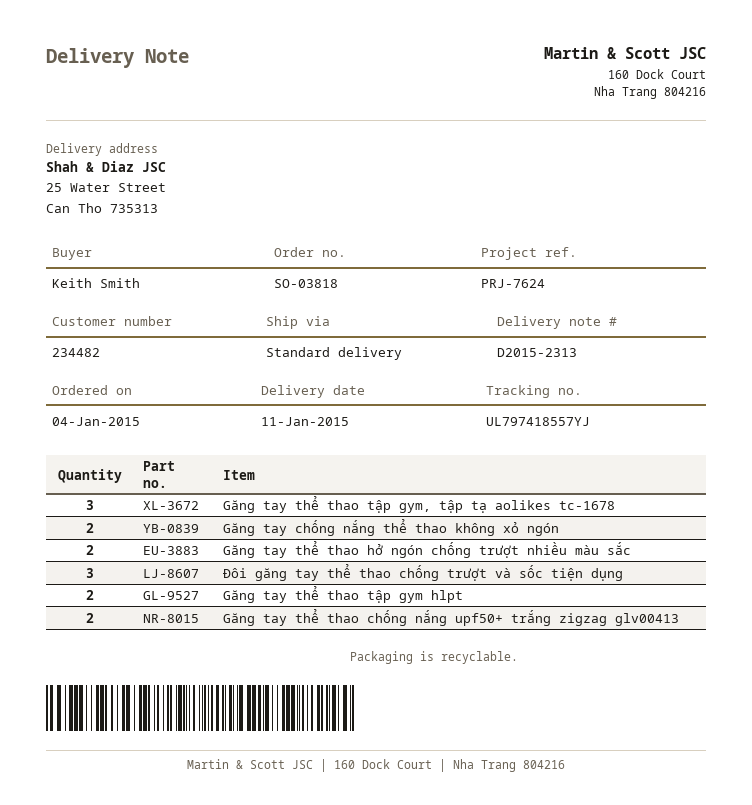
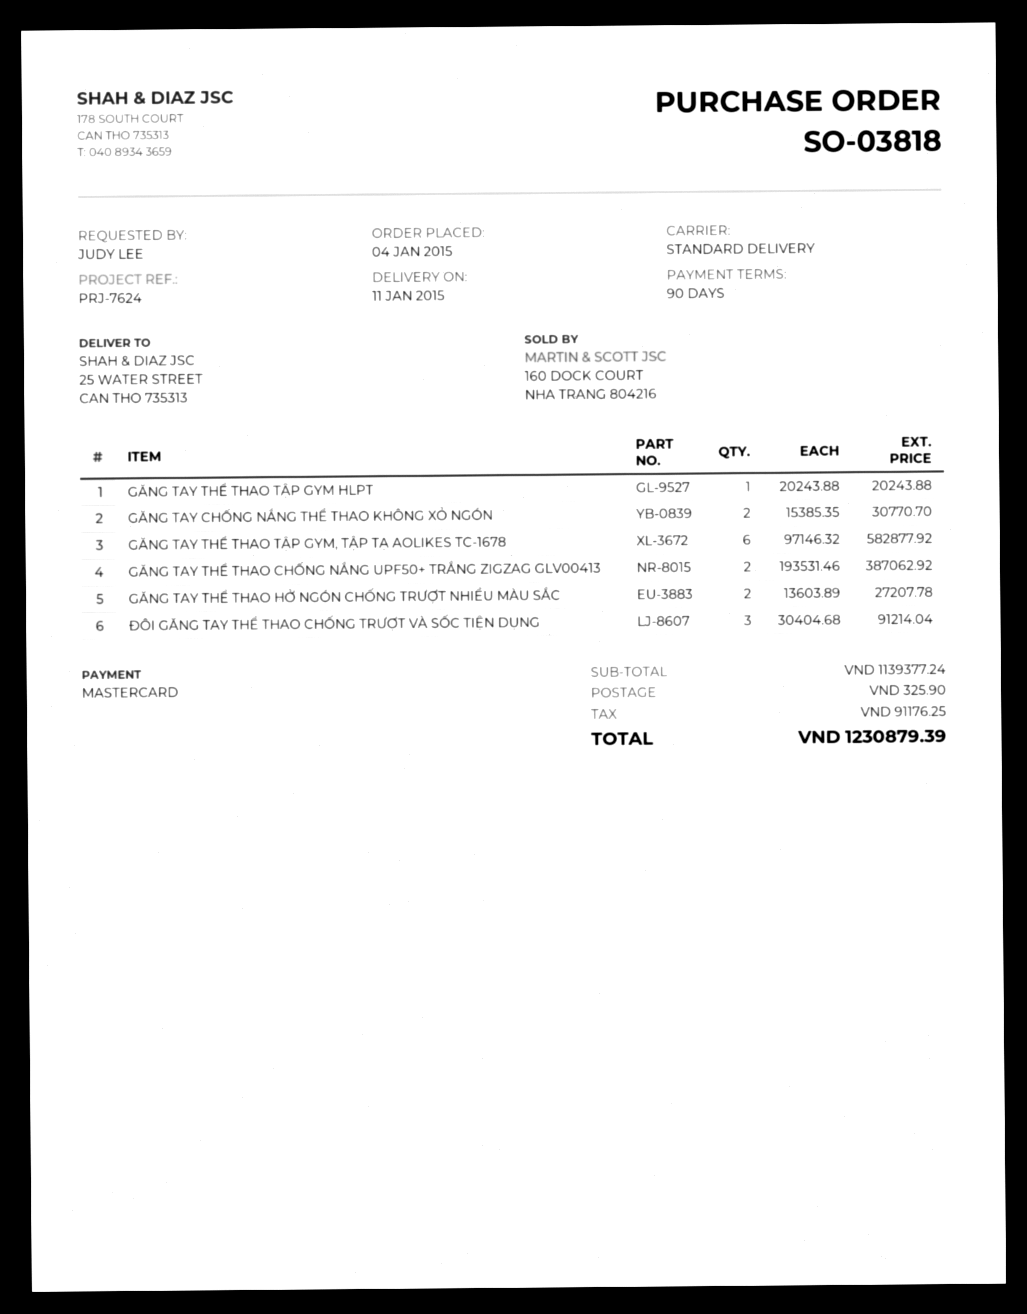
ordered by: Keith Smith -> JUDY LEE
Găng tay thể thao tập gym, tập tạ aolikes tc-1678: 3 -> 6
Găng tay thể thao tập gym hlpt: 2 -> 1

